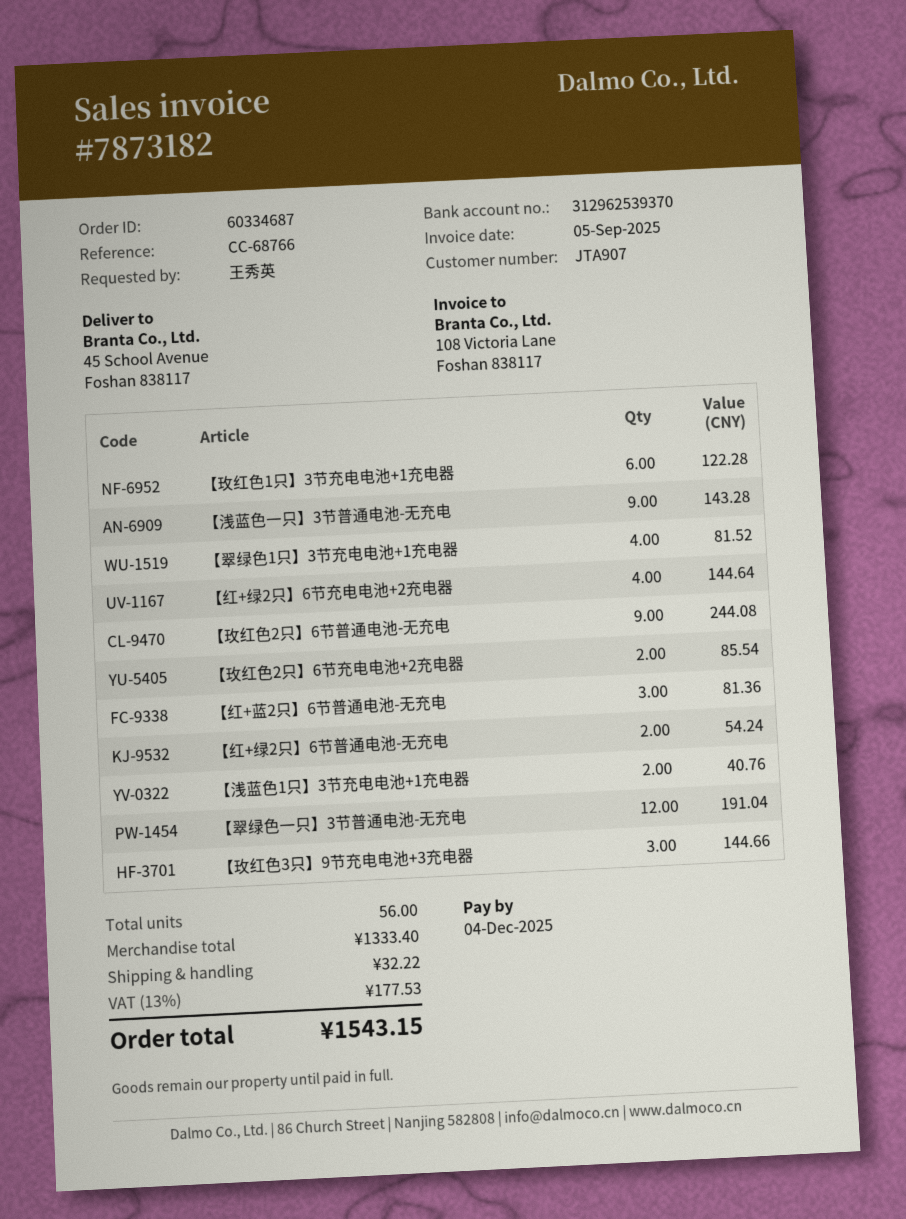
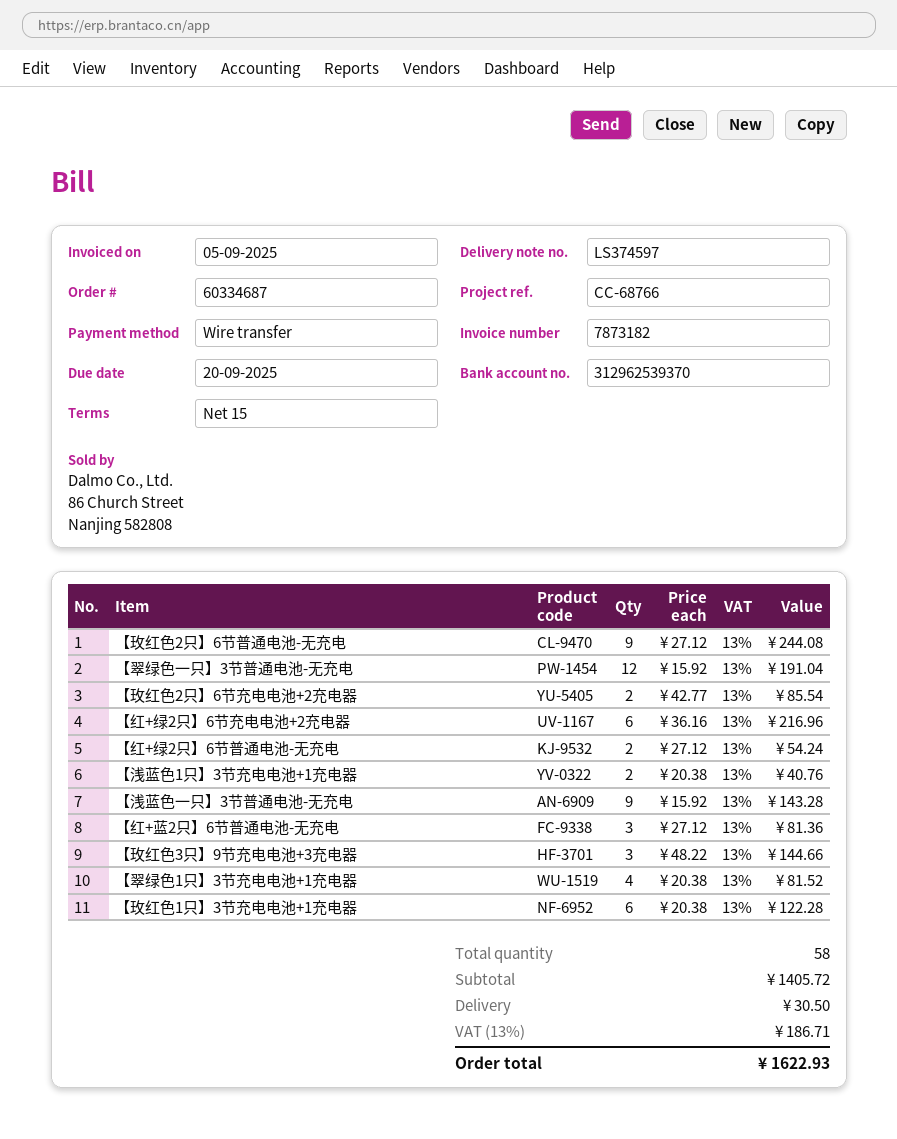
due date: 2025-12-04 -> 2025-09-20
【红+绿2只】6节充电电池+2充电器: 4 for 144.64 -> 6 for 216.96
total quantity: 56 -> 58
subtotal: 1333.40 -> 1405.72
shipping: 32.22 -> 30.50
tax: 13% = 177.53 -> 13% = 186.71
total: 1543.15 -> 1622.93

